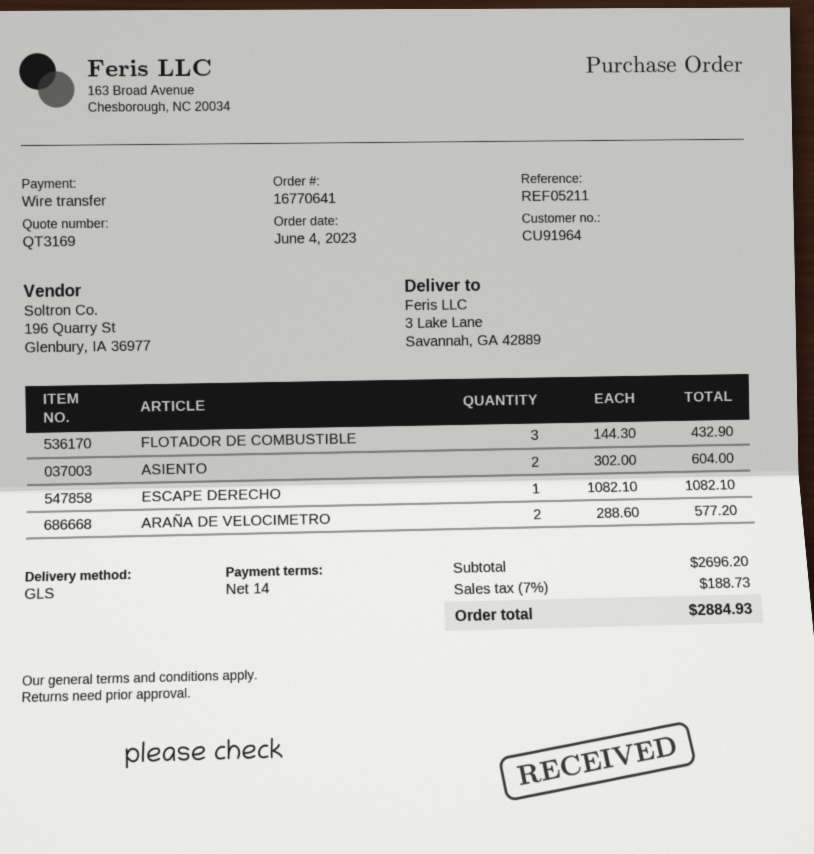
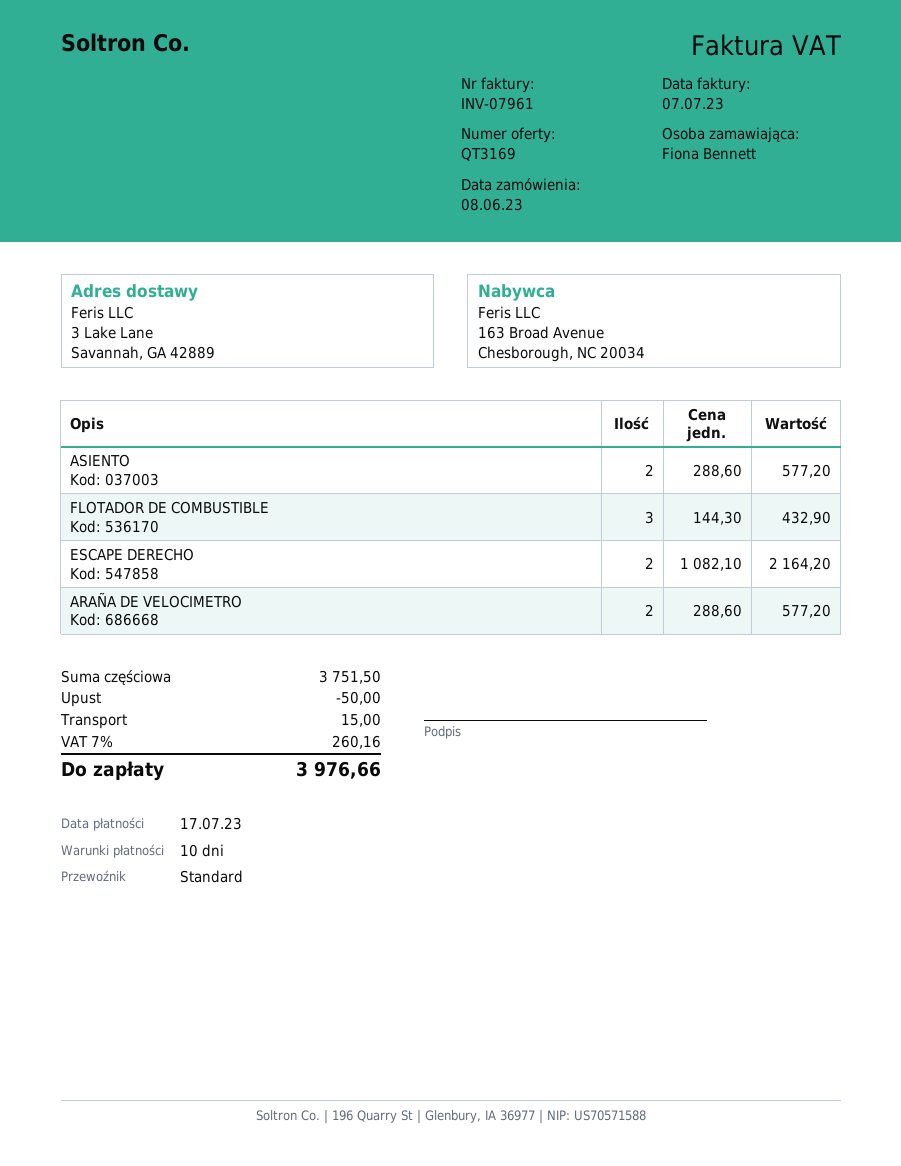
order date: 2023-06-04 -> 2023-06-08
payment terms: 14 days -> 10 days
shipping method: GLS -> standard
ASIENTO: 2 x 302.00 = 604.00 -> 2 x 288.60 = 577.20
ESCAPE DERECHO: 1 x 1082.10 = 1082.10 -> 2 x 1082.10 = 2164.20
subtotal: 2696.20 -> 3751.50
discount: none -> 50.00
shipping: none -> 15.00
tax: 7% = 188.73 -> 7% = 260.16
total: 2884.93 -> 3976.66

